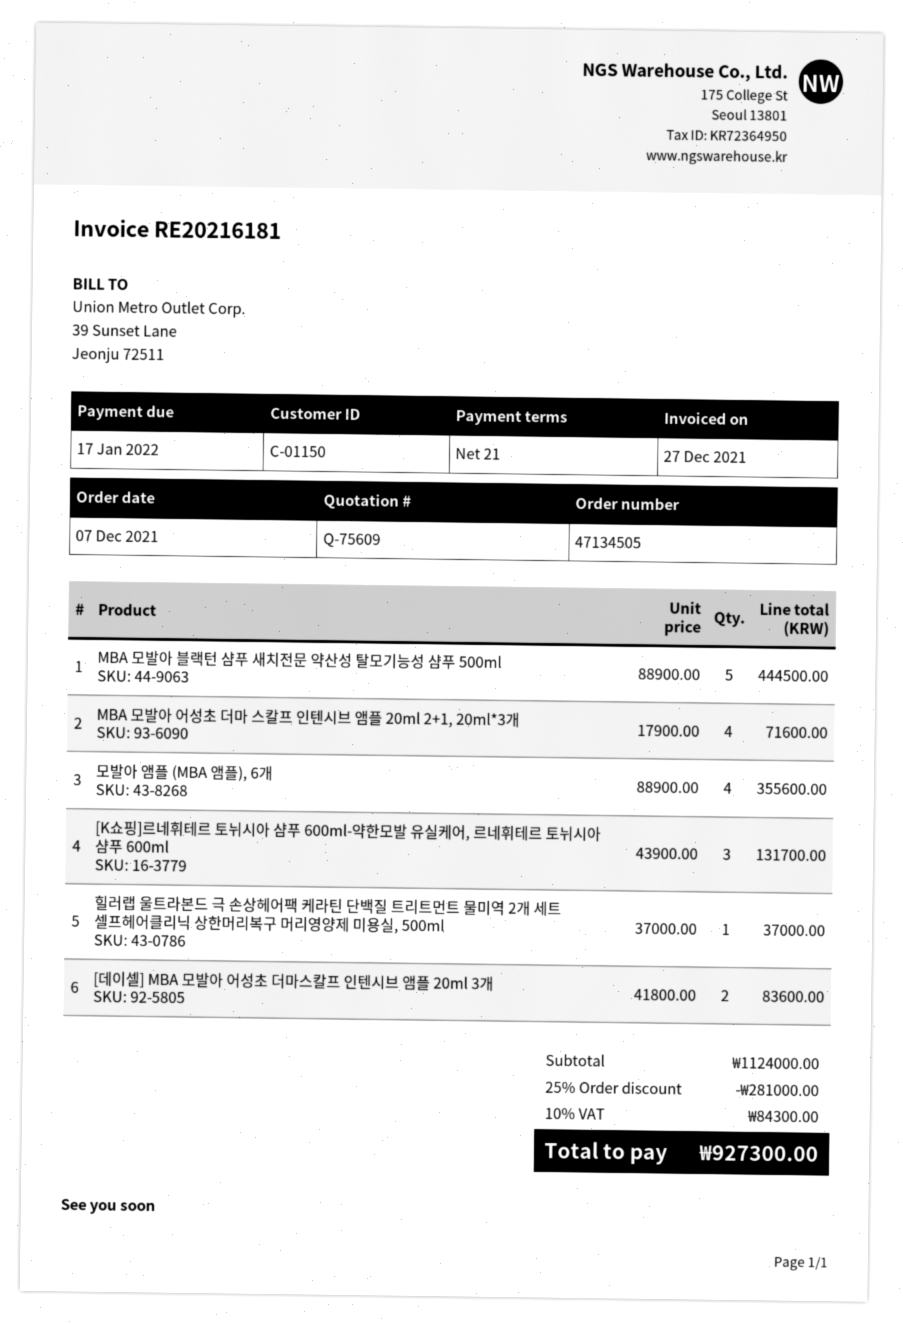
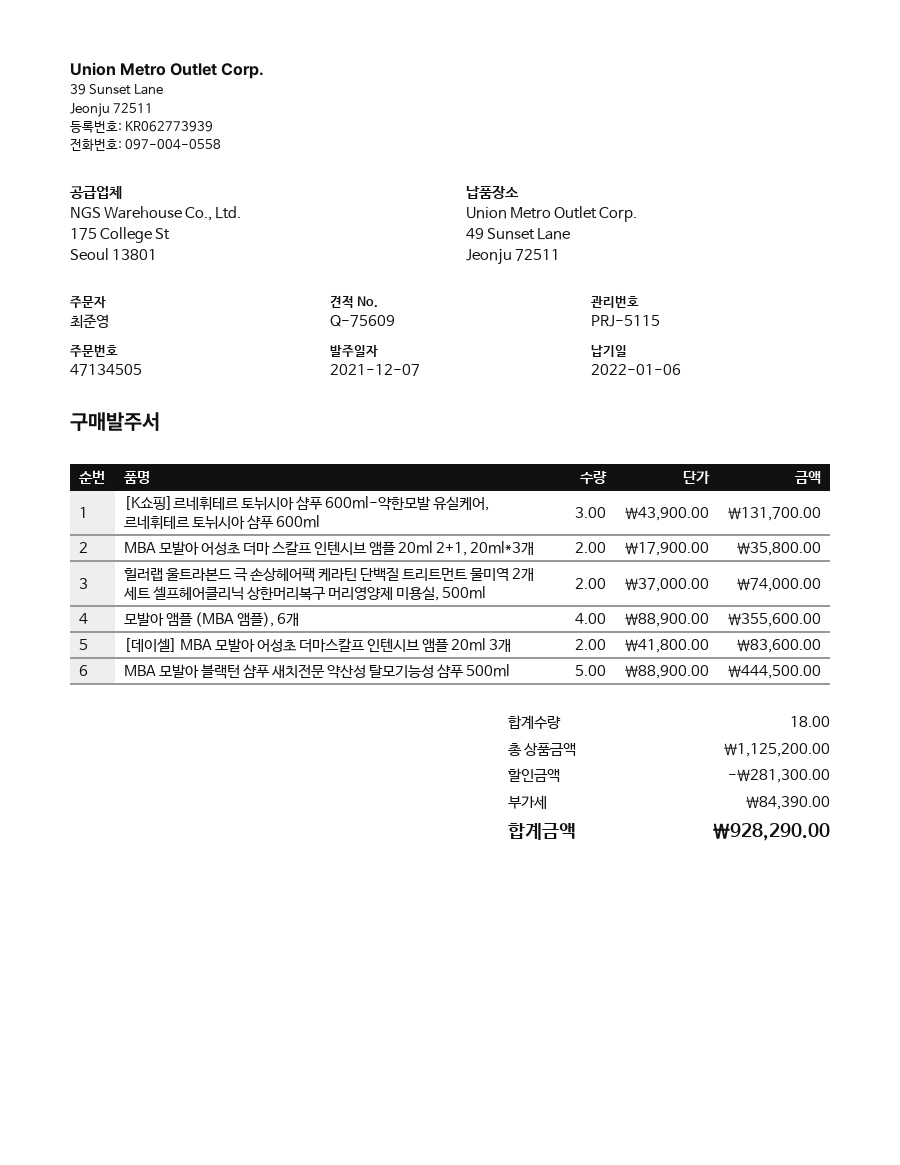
MBA 모발아 어성초 더마 스칼프 인텐시브 앰플 20ml 2+1, 20ml*3개: 4 x 17900.00 = 71600.00 -> 2 x 17900.00 = 35800.00
힐러랩 울트라본드 극 손상헤어팩 케라틴 단백질 트리트먼트 물미역 2개 세트 셀프헤어클리닉 상한머리복구 머리영양제 미용실, 500ml: 1 x 37000.00 = 37000.00 -> 2 x 37000.00 = 74000.00
subtotal: 1124000.00 -> 1125200.00
discount: 281000.00 -> 281300.00
tax: 84300.00 -> 84390.00
total: 927300.00 -> 928290.00

